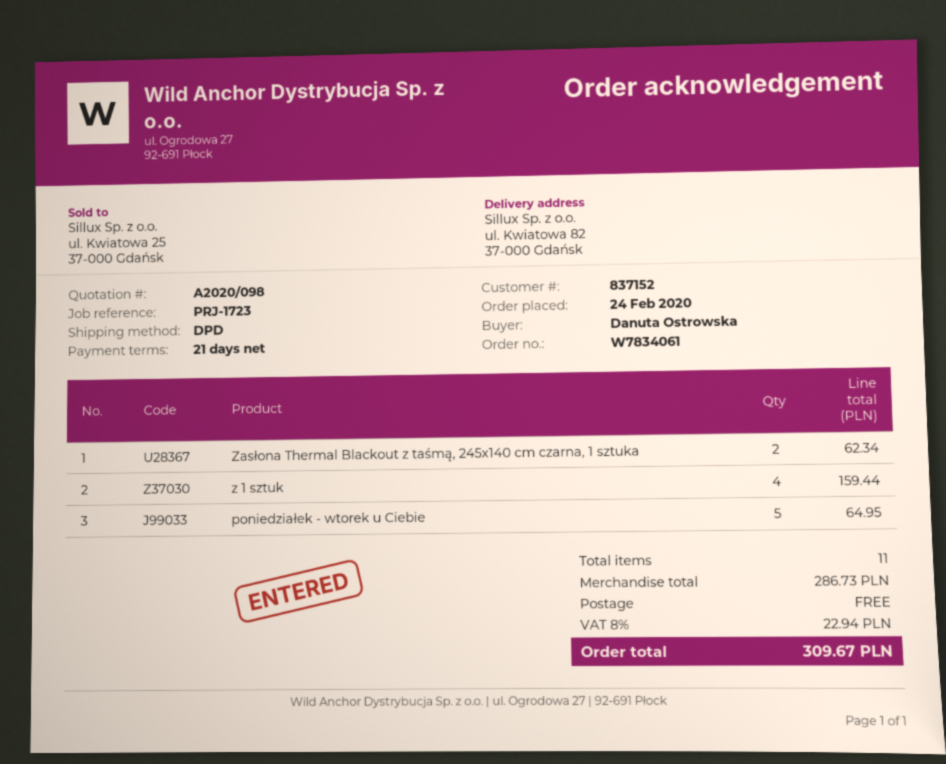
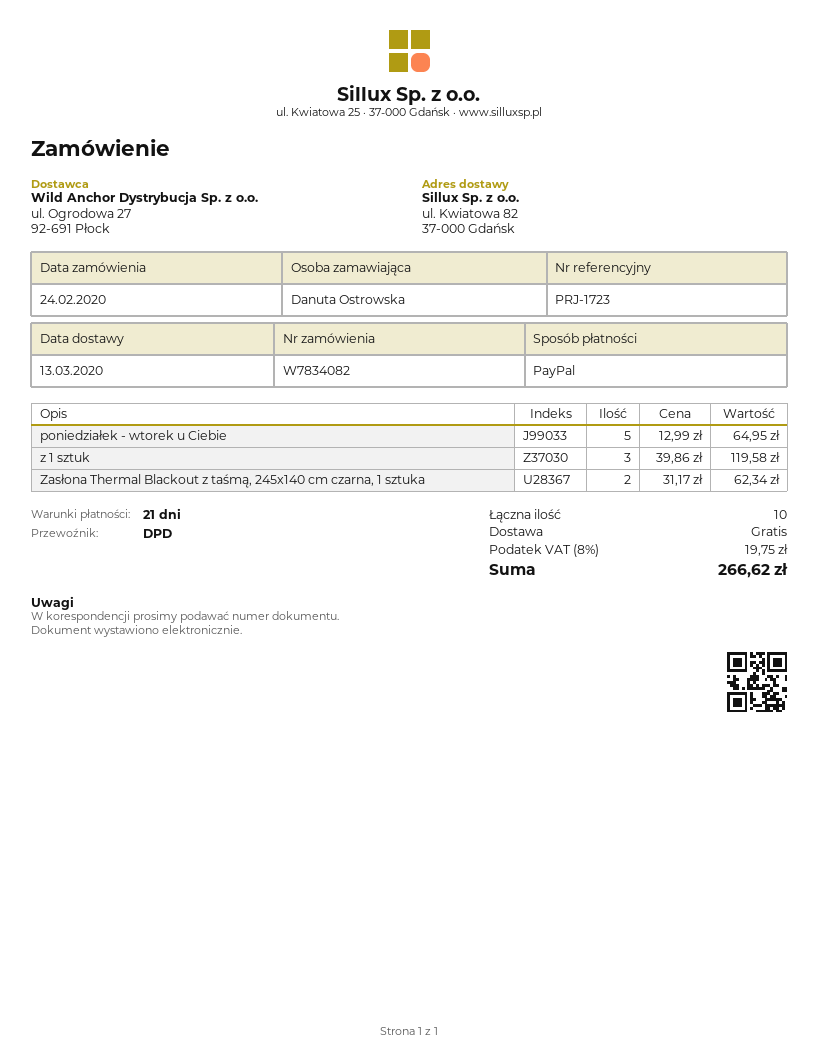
order number: W7834061 -> W7834082
z 1 sztuk: 4 for 159.44 -> 3 for 119.58
total quantity: 11 -> 10
tax: 8% = 22.94 -> 8% = 19.75
total: 309.67 -> 266.62

